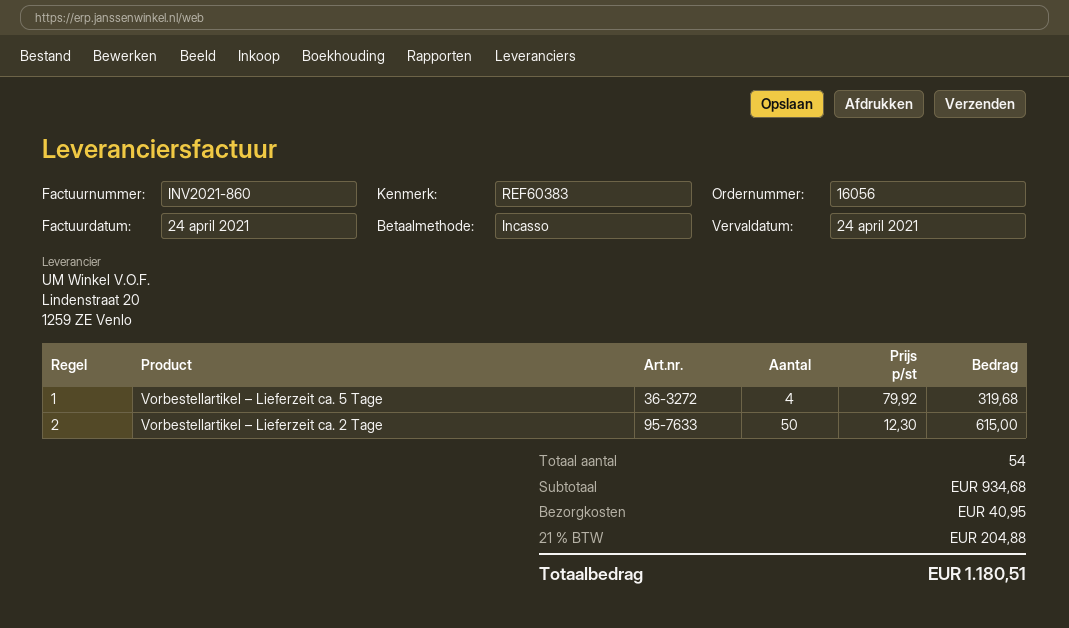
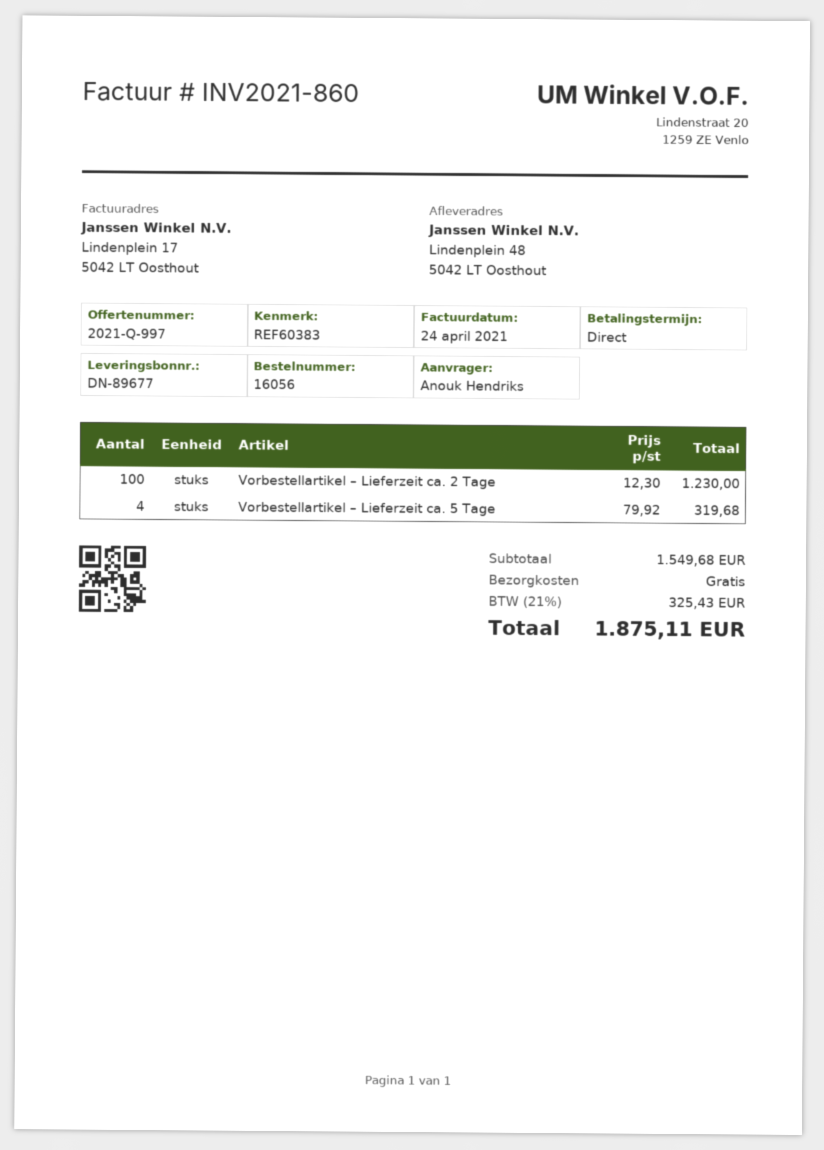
Vorbestellartikel – Lieferzeit ca. 2 Tage: 50 x 12.30 = 615.00 -> 100 x 12.30 = 1230.00
subtotal: 934.68 -> 1549.68
shipping: 40.95 -> 0.00
tax: 21% = 204.88 -> 21% = 325.43
total: 1180.51 -> 1875.11

